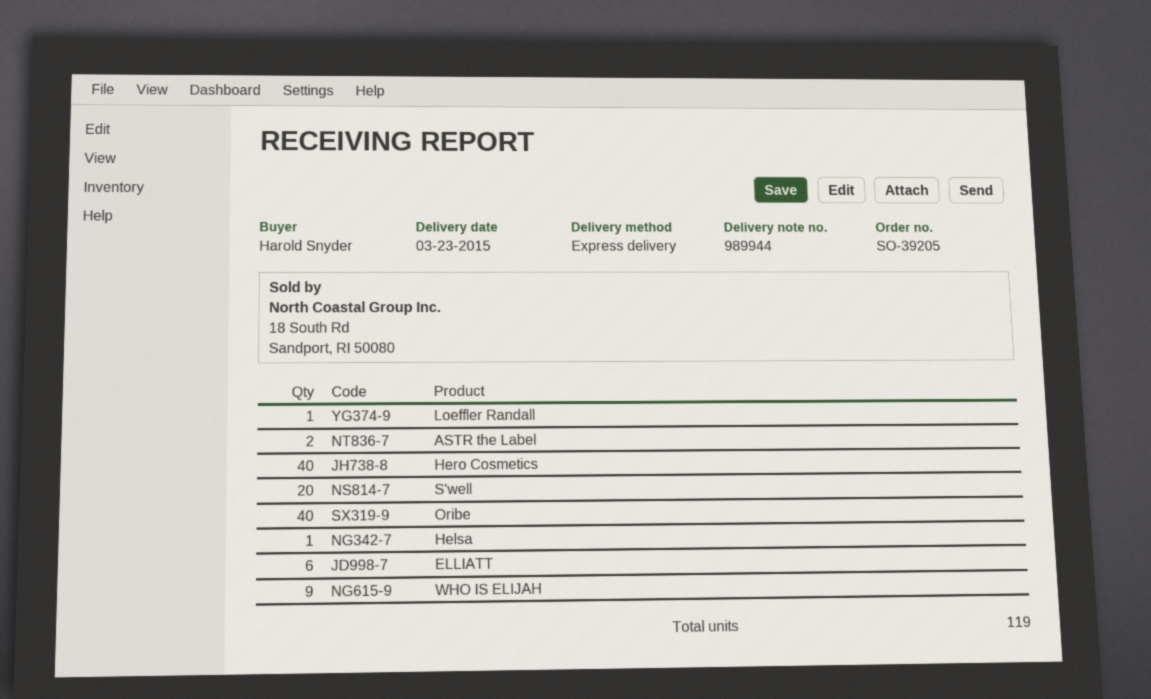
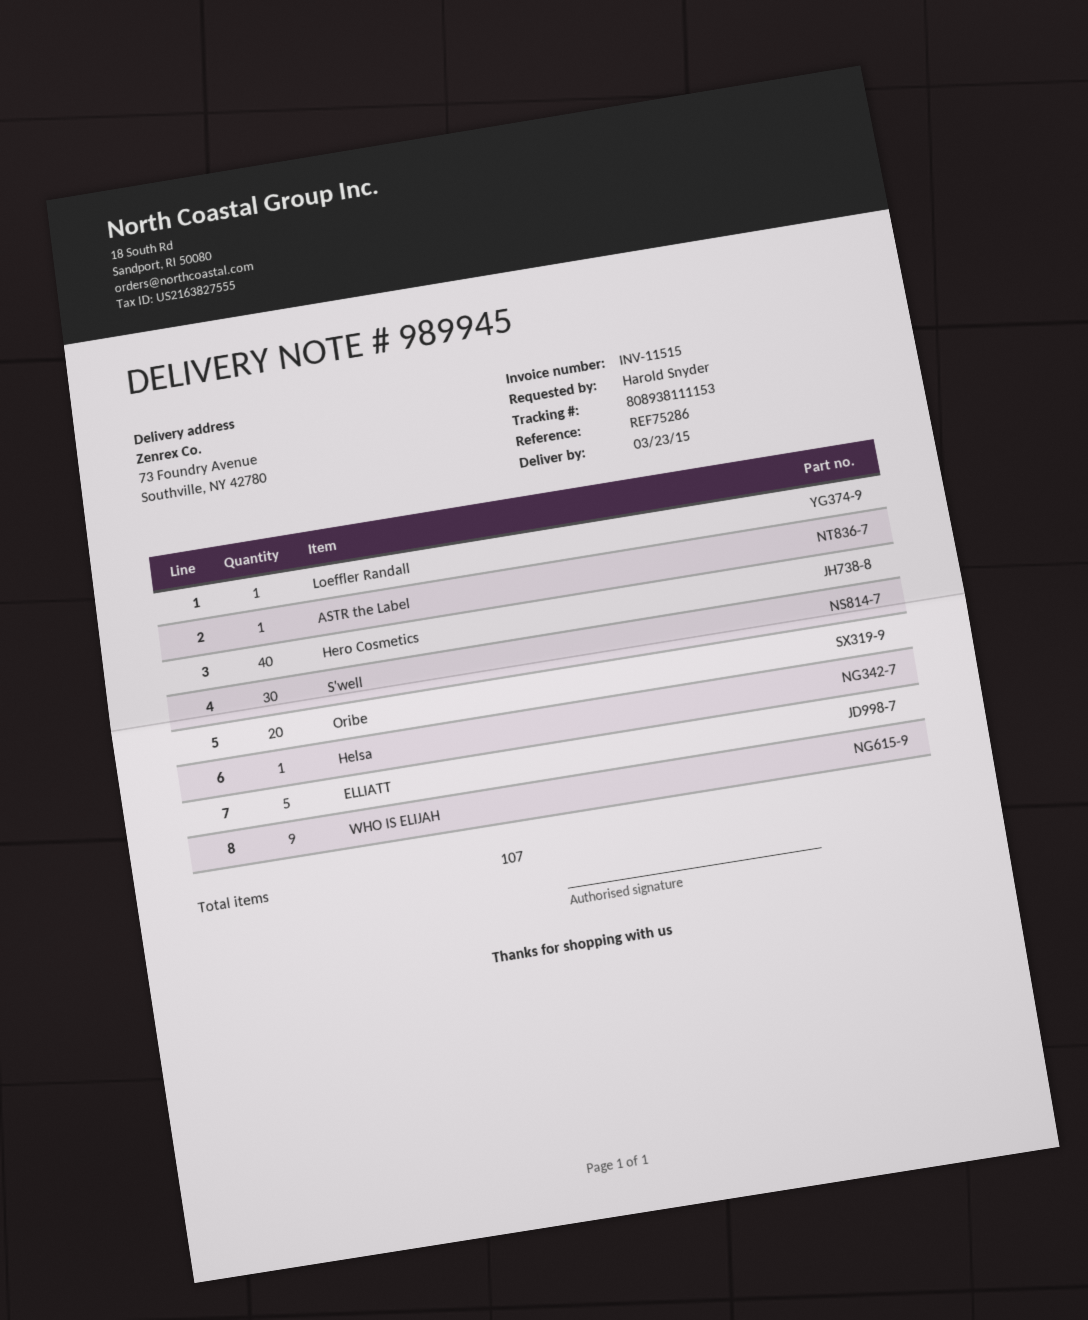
delivery note number: 989944 -> 989945
ASTR the Label: 2 -> 1
S'well: 20 -> 30
Oribe: 40 -> 20
ELLIATT: 6 -> 5
total quantity: 119 -> 107

